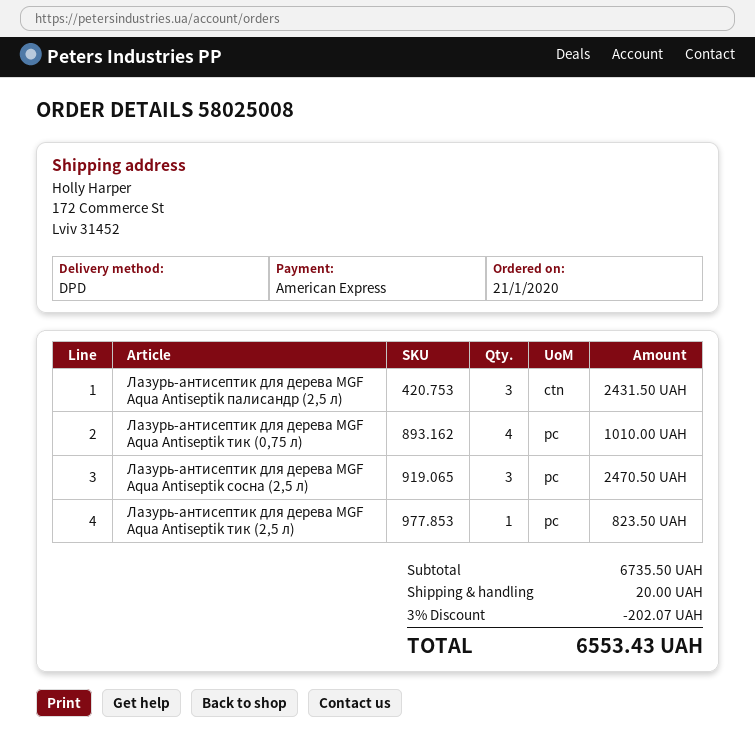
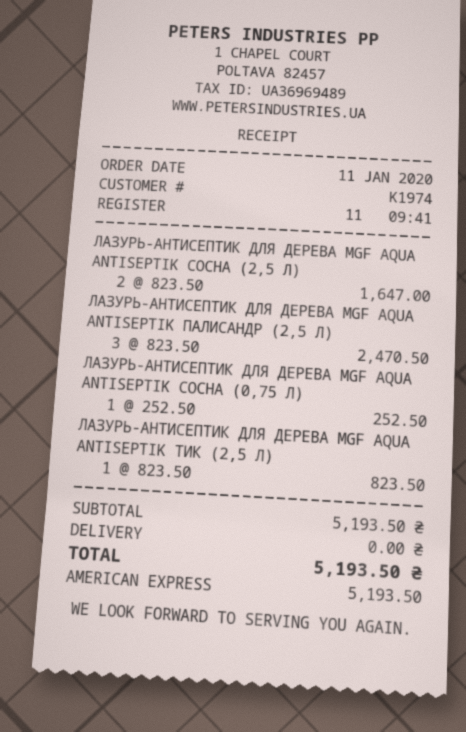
order date: 2020-01-21 -> 2020-01-11
Лазурь-антисептик для дерева MGF Aqua Antiseptik палисандр (2,5 л): 3 for 2431.50 -> 3 for 2470.50
Лазурь-антисептик для дерева MGF Aqua Antiseptik тик (0,75 л): 4 for 1010.00 -> none
Лазурь-антисептик для дерева MGF Aqua Antiseptik сосна (2,5 л): 3 for 2470.50 -> 2 for 1647.00
ЛАЗУРЬ-АНТИСЕПТИК ДЛЯ ДЕРЕВА MGF AQUA ANTISEPTIK СОСНА (0,75 Л): none -> 1 for 252.50
subtotal: 6735.50 -> 5193.50
discount: 3% = 202.07 -> none
shipping: 20.00 -> 0.00
total: 6553.43 -> 5193.50

